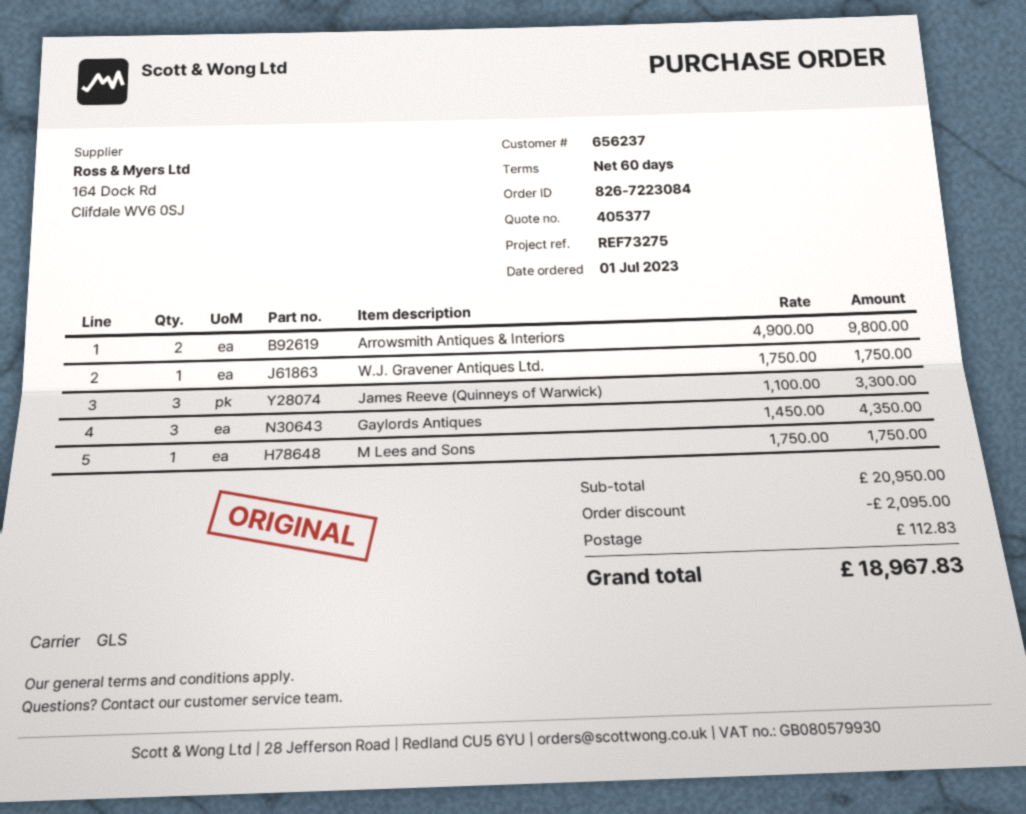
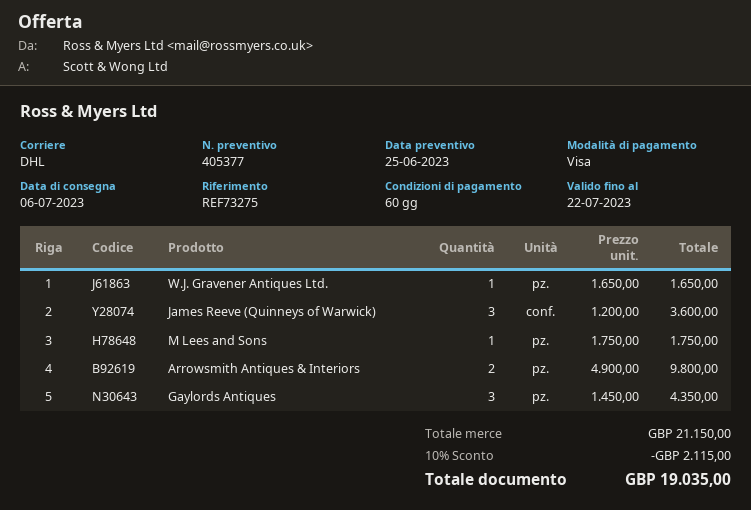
shipping method: GLS -> DHL
W.J. Gravener Antiques Ltd.: 1 x 1750.00 = 1750.00 -> 1 x 1650.00 = 1650.00
James Reeve (Quinneys of Warwick): 3 x 1100.00 = 3300.00 -> 3 x 1200.00 = 3600.00
subtotal: 20950.00 -> 21150.00
discount: 2095.00 -> 2115.00
shipping: 112.83 -> none
total: 18967.83 -> 19035.00

